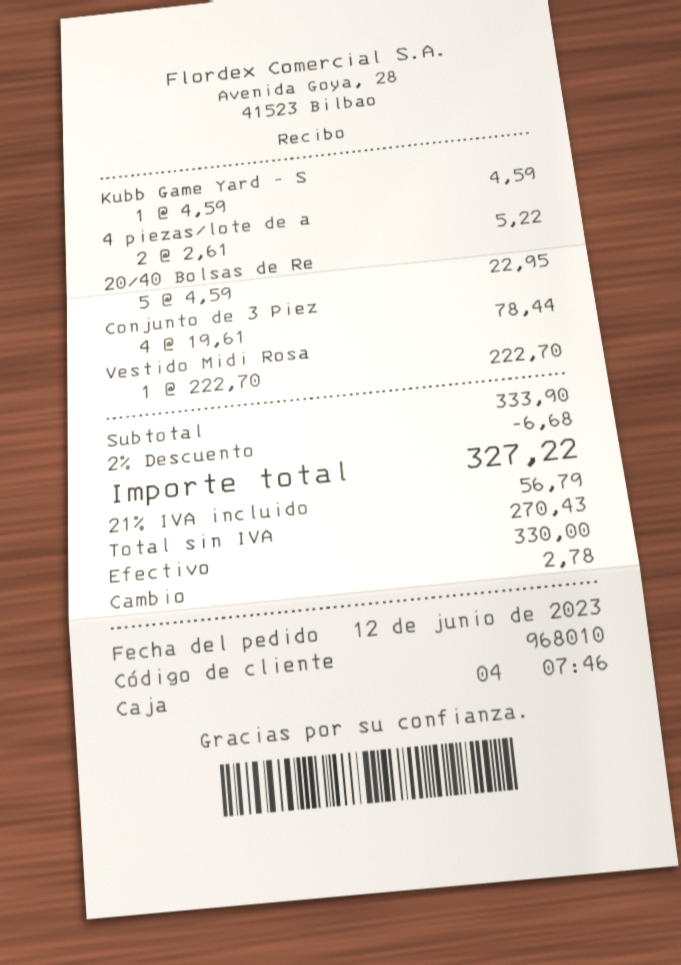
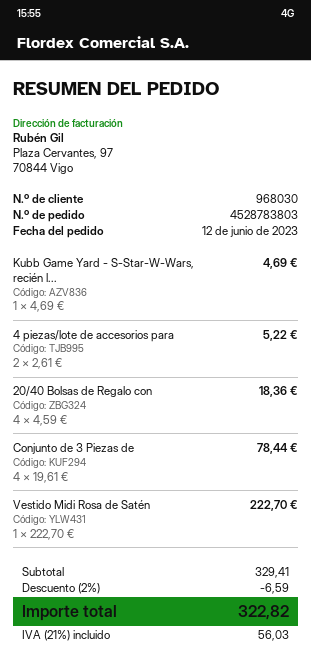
customer number: 968010 -> 968030
Kubb Game Yard - S: 1 x 4.59 = 4.59 -> 1 x 4.69 = 4.69
20/40 Bolsas de Re: 5 x 4.59 = 22.95 -> 4 x 4.59 = 18.36
subtotal: 333.90 -> 329.41
discount: 2% = 6.68 -> 2% = 6.59
tax: 21% = 56.79 -> 21% = 56.03
total: 327.22 -> 322.82

